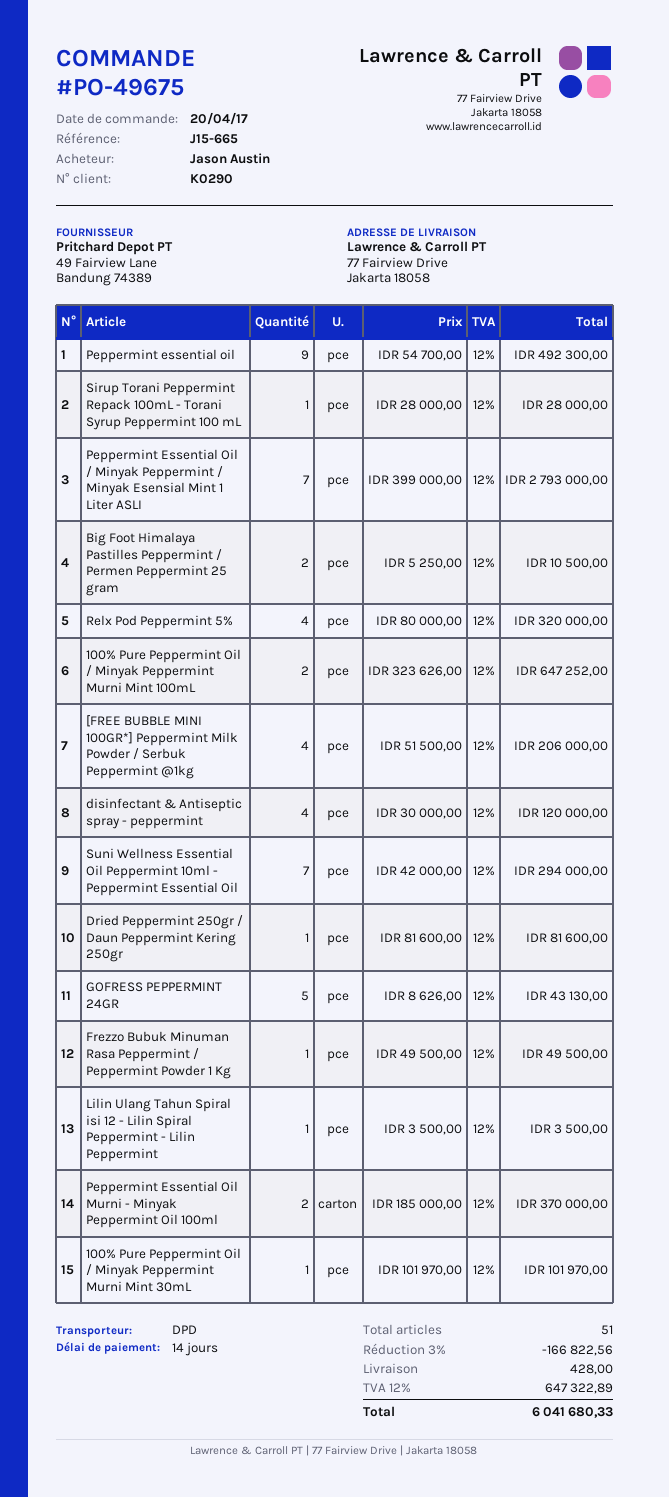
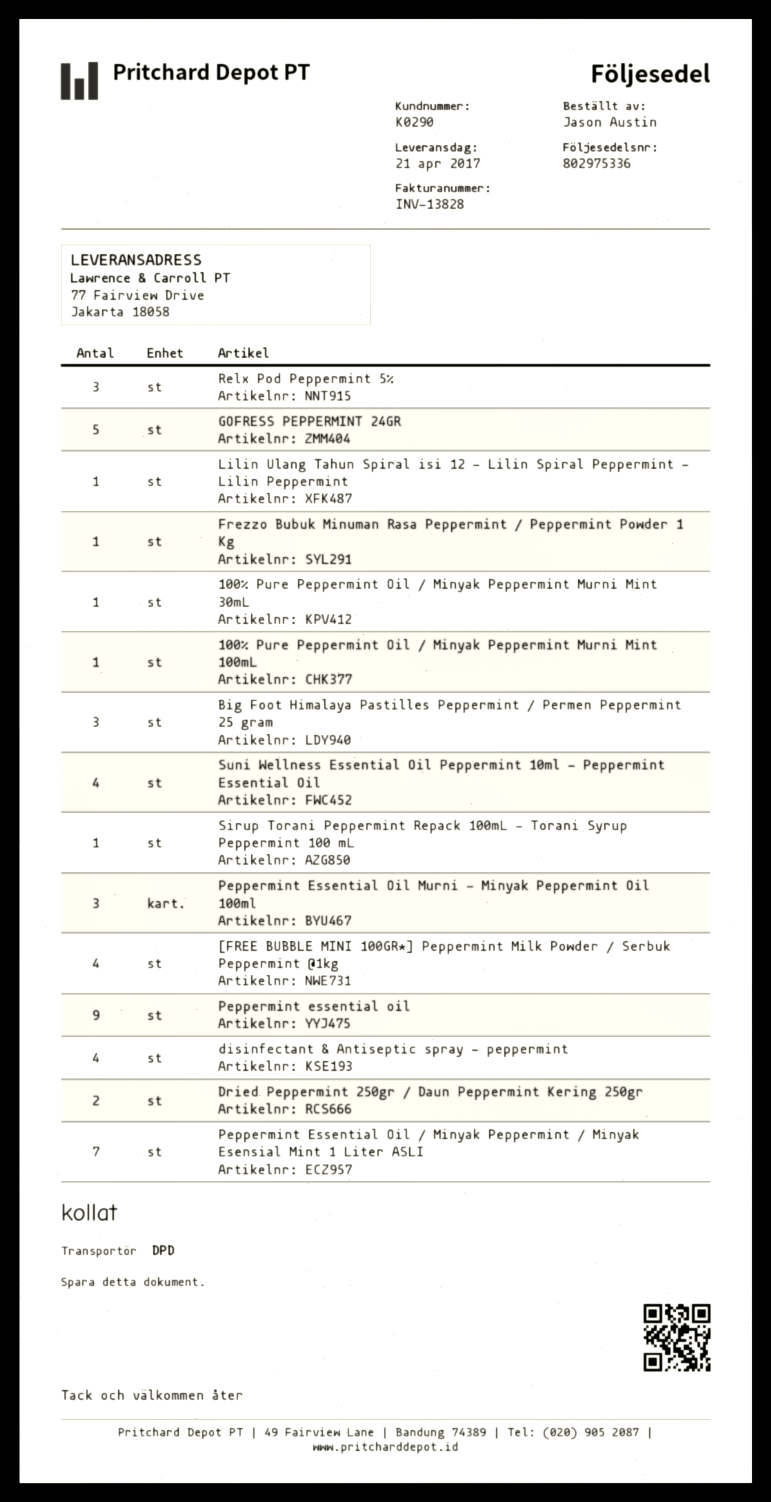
Big Foot Himalaya Pastilles Peppermint / Permen Peppermint 25 gram: 2 -> 3
Relx Pod Peppermint 5%: 4 -> 3
100% Pure Peppermint Oil / Minyak Peppermint Murni Mint 100mL: 2 -> 1
Suni Wellness Essential Oil Peppermint 10ml - Peppermint Essential Oil: 7 -> 4
Dried Peppermint 250gr / Daun Peppermint Kering 250gr: 1 -> 2
Peppermint Essential Oil Murni - Minyak Peppermint Oil 100ml: 2 -> 3

